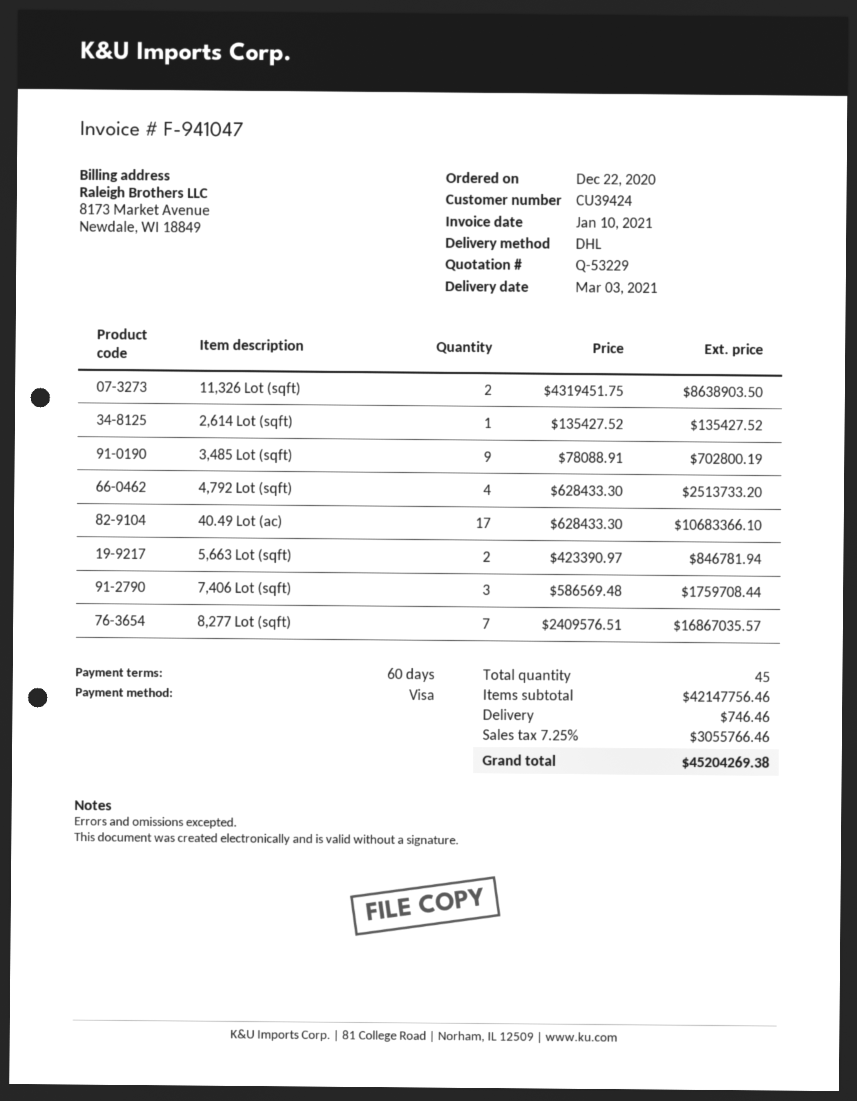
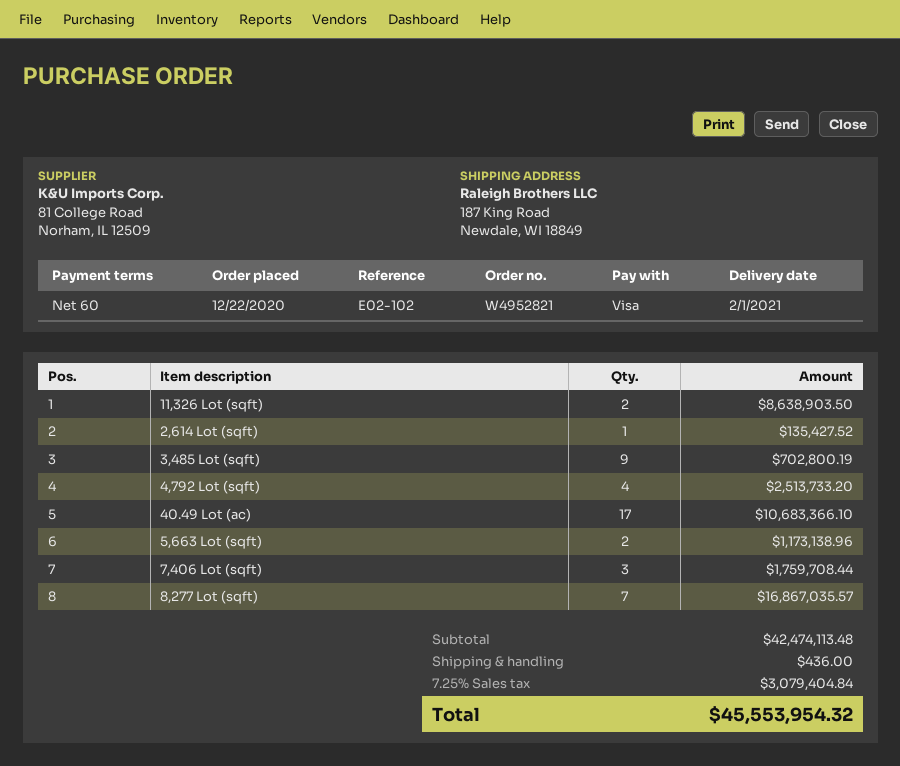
delivery date: 2021-03-03 -> 2021-02-01
5,663 Lot (sqft): 2 for 846781.94 -> 2 for 1173138.96
subtotal: 42147756.46 -> 42474113.48
shipping: 746.46 -> 436.00
tax: 7.25% = 3055766.46 -> 7.25% = 3079404.84
total: 45204269.38 -> 45553954.32

